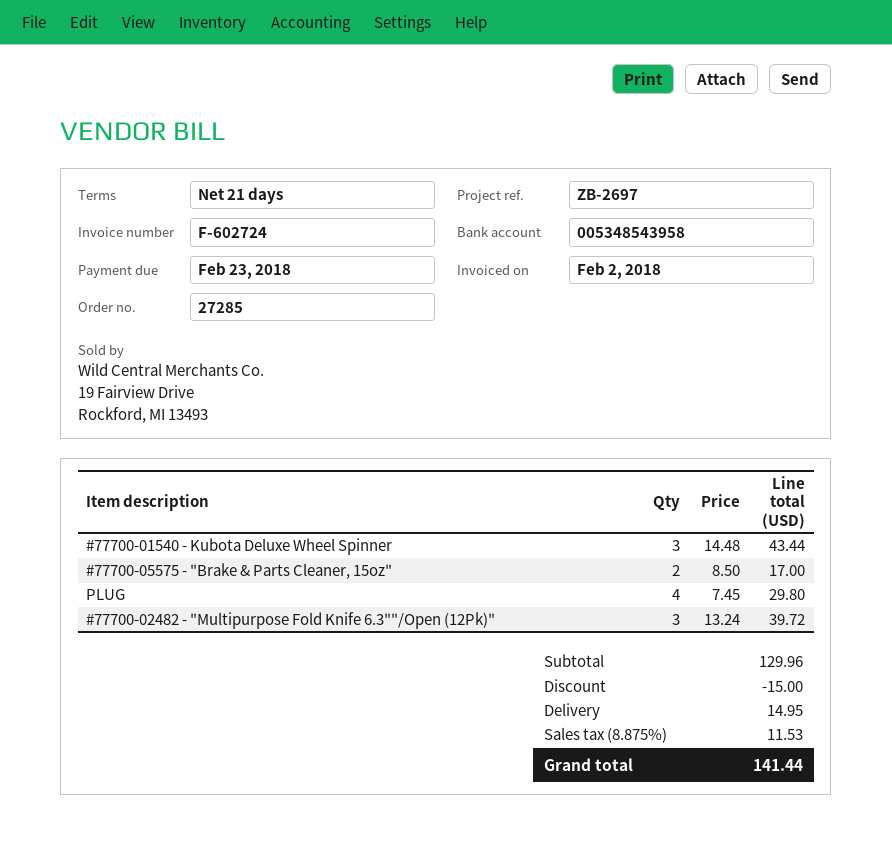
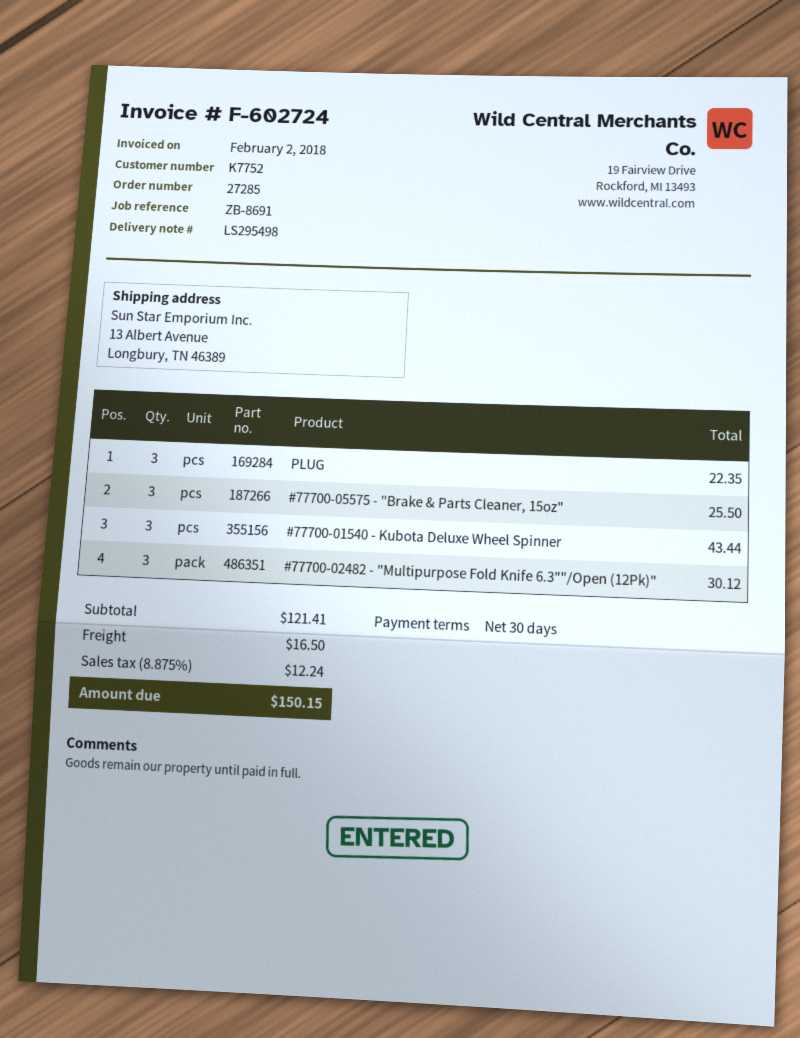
payment terms: 21 days -> 30 days
reference: ZB-2697 -> ZB-8691
#77700-05575 - "Brake & Parts Cleaner, 15oz": 2 for 17.00 -> 3 for 25.50
PLUG: 4 for 29.80 -> 3 for 22.35
#77700-02482 - "Multipurpose Fold Knife 6.3""/Open (12Pk)": 3 for 39.72 -> 3 for 30.12
subtotal: 129.96 -> 121.41
discount: 15.00 -> none
shipping: 14.95 -> 16.50
tax: 8.875% = 11.53 -> 8.875% = 12.24
total: 141.44 -> 150.15

